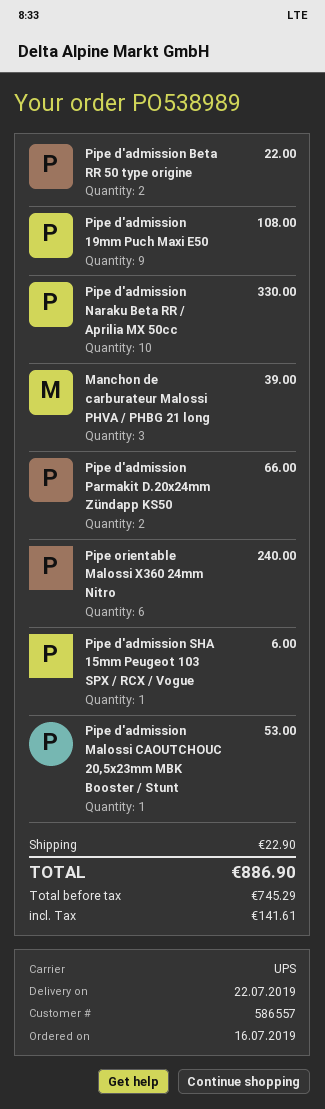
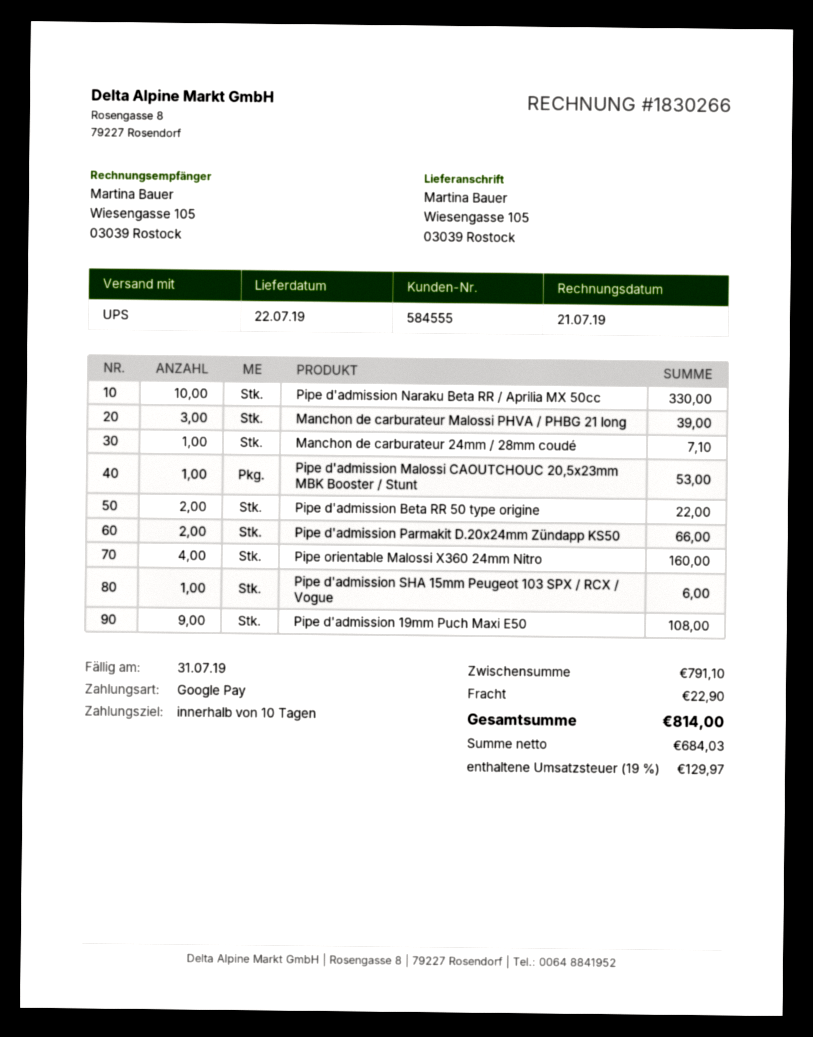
customer number: 586557 -> 584555
Pipe orientable Malossi X360 24mm Nitro: 6 for 240.00 -> 4 for 160.00
Manchon de carburateur 24mm / 28mm coudé: none -> 1 for 7.10
net: 745.29 -> 684.03
tax: 141.61 -> 129.97
total: 886.90 -> 814.00

